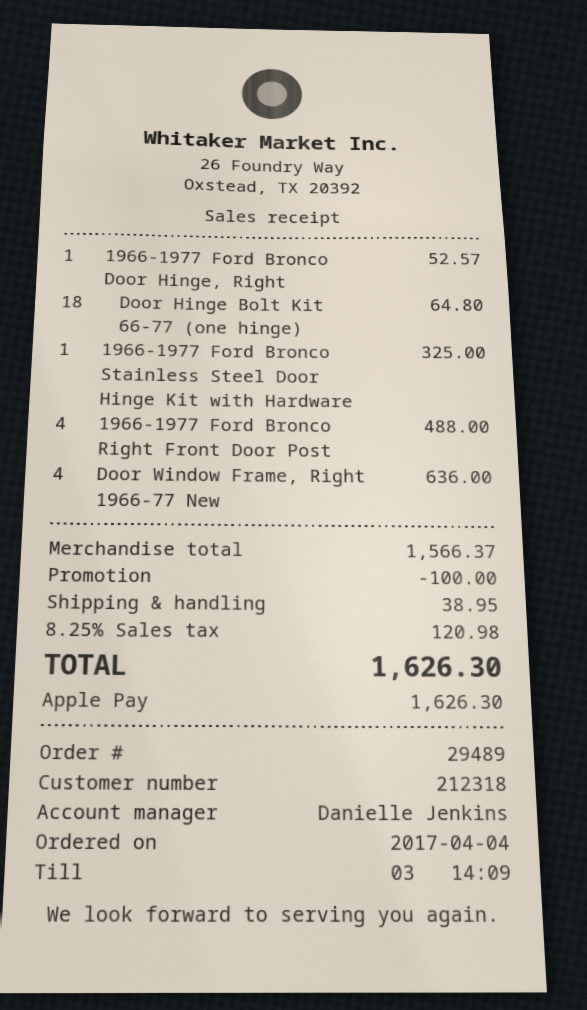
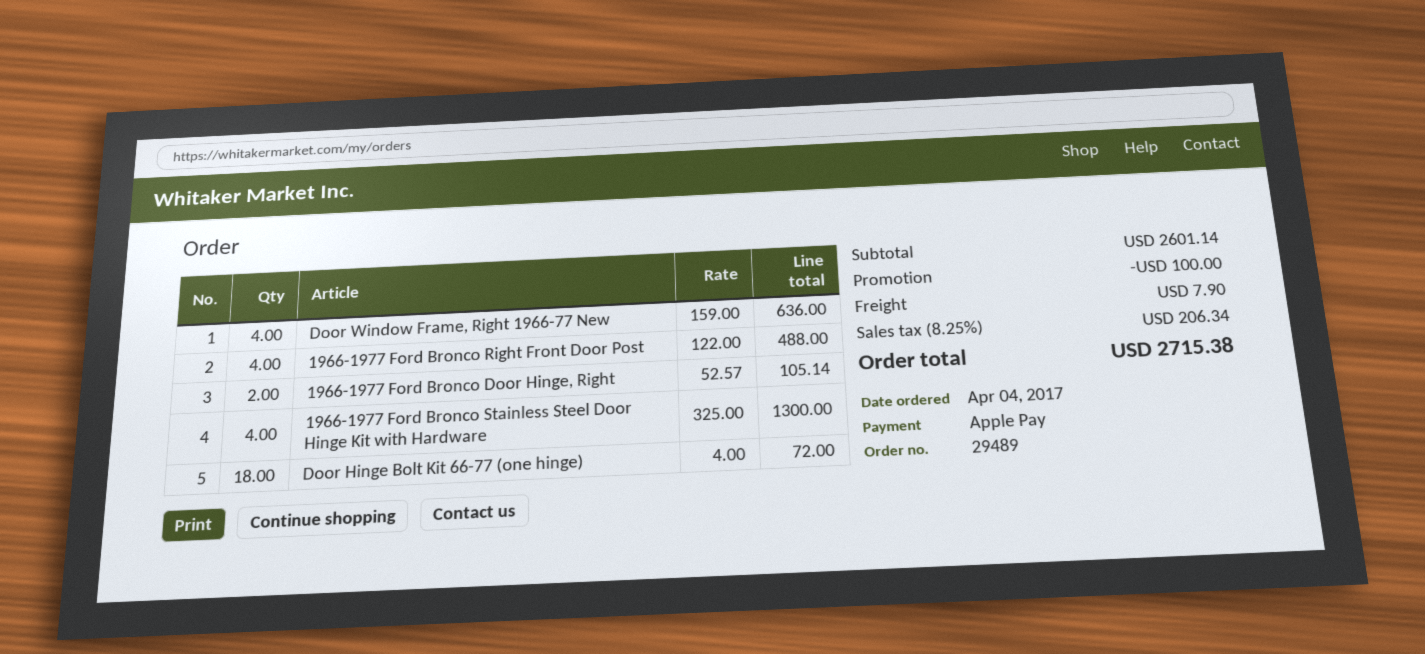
1966-1977 Ford Bronco Door Hinge, Right: 1 for 52.57 -> 2 for 105.14
Door Hinge Bolt Kit 66-77 (one hinge): 18 for 64.80 -> 18 for 72.00
1966-1977 Ford Bronco Stainless Steel Door Hinge Kit with Hardware: 1 for 325.00 -> 4 for 1300.00
subtotal: 1566.37 -> 2601.14
shipping: 38.95 -> 7.90
tax: 8.25% = 120.98 -> 8.25% = 206.34
total: 1626.30 -> 2715.38

